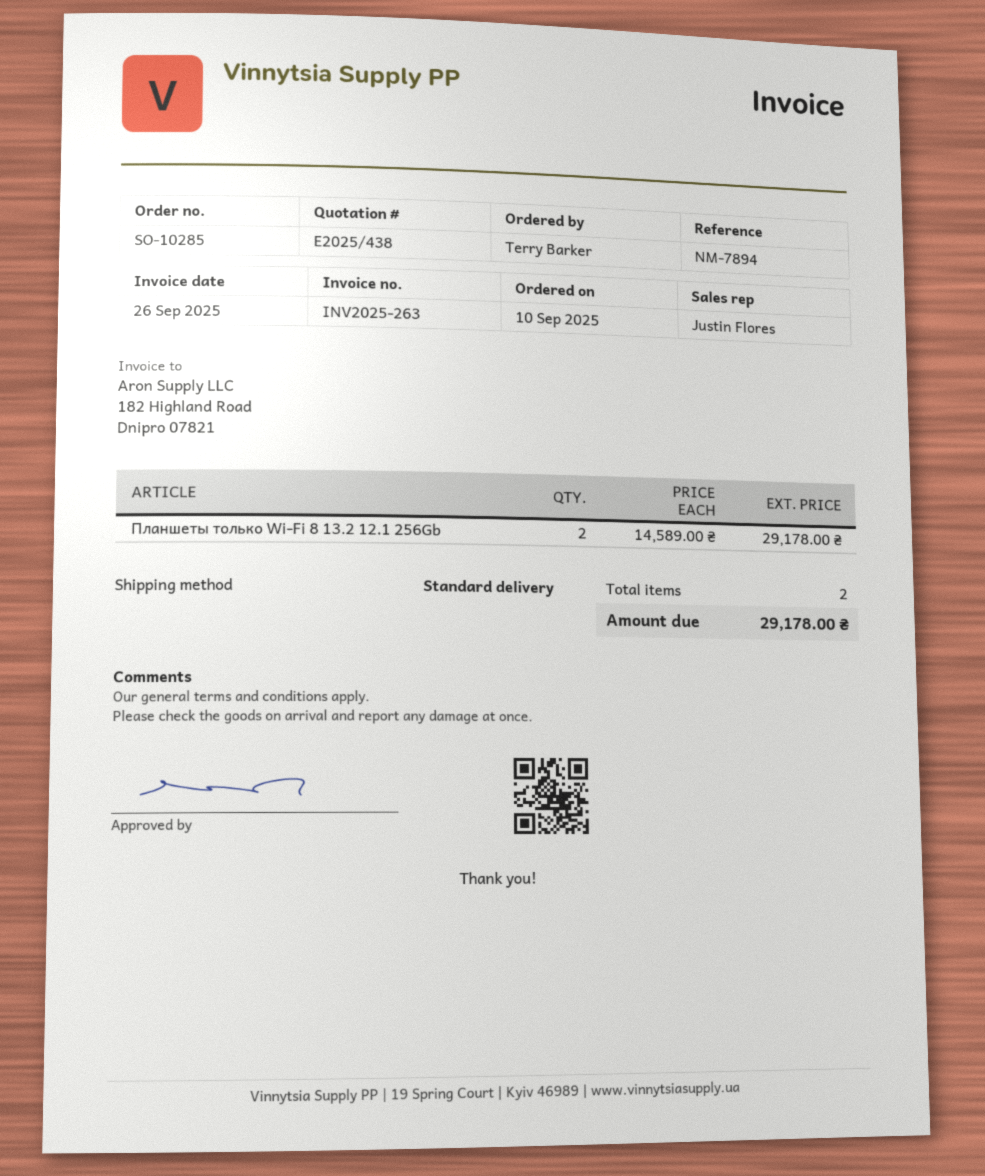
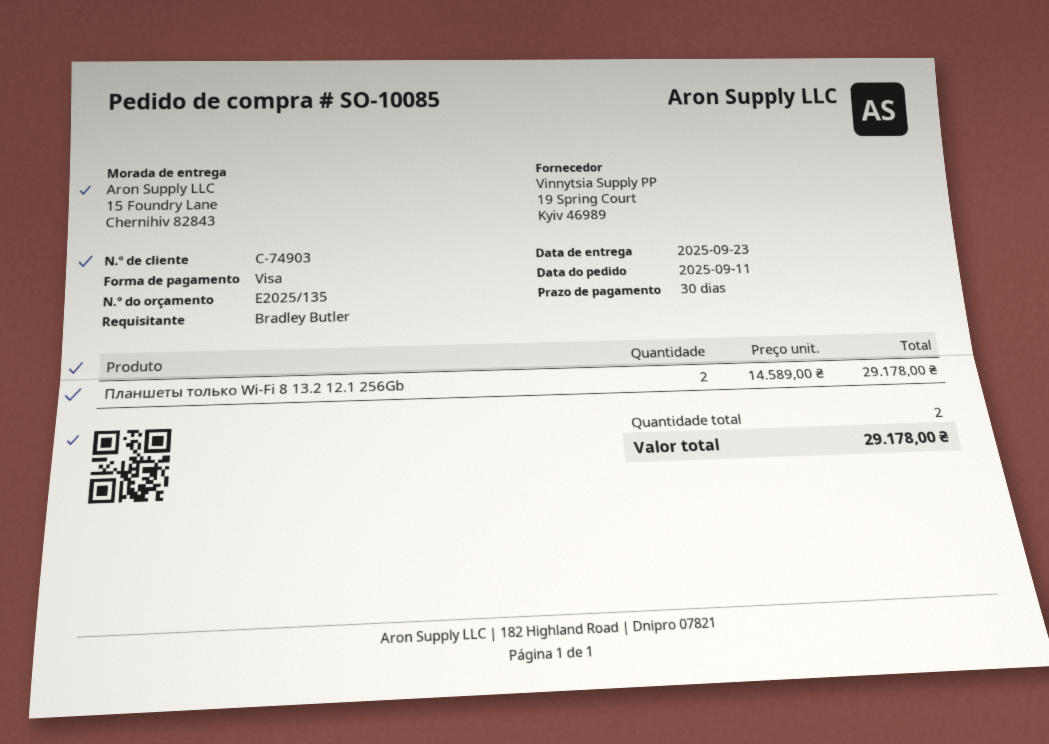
quote number: E2025/438 -> E2025/135
order number: SO-10285 -> SO-10085
order date: 2025-09-10 -> 2025-09-11
ordered by: Terry Barker -> Bradley Butler

